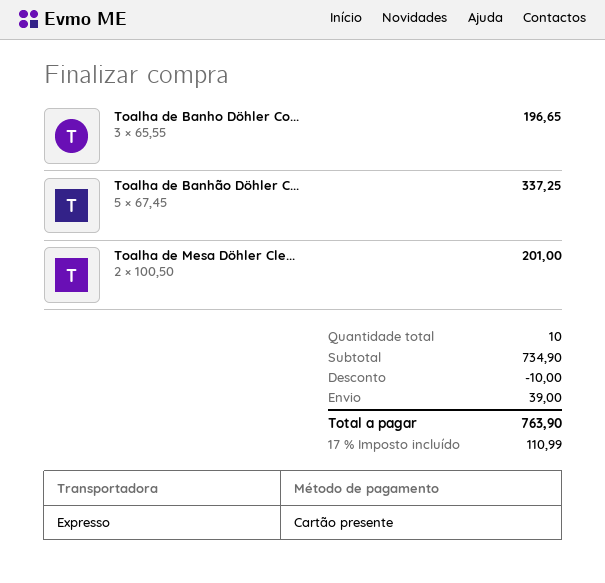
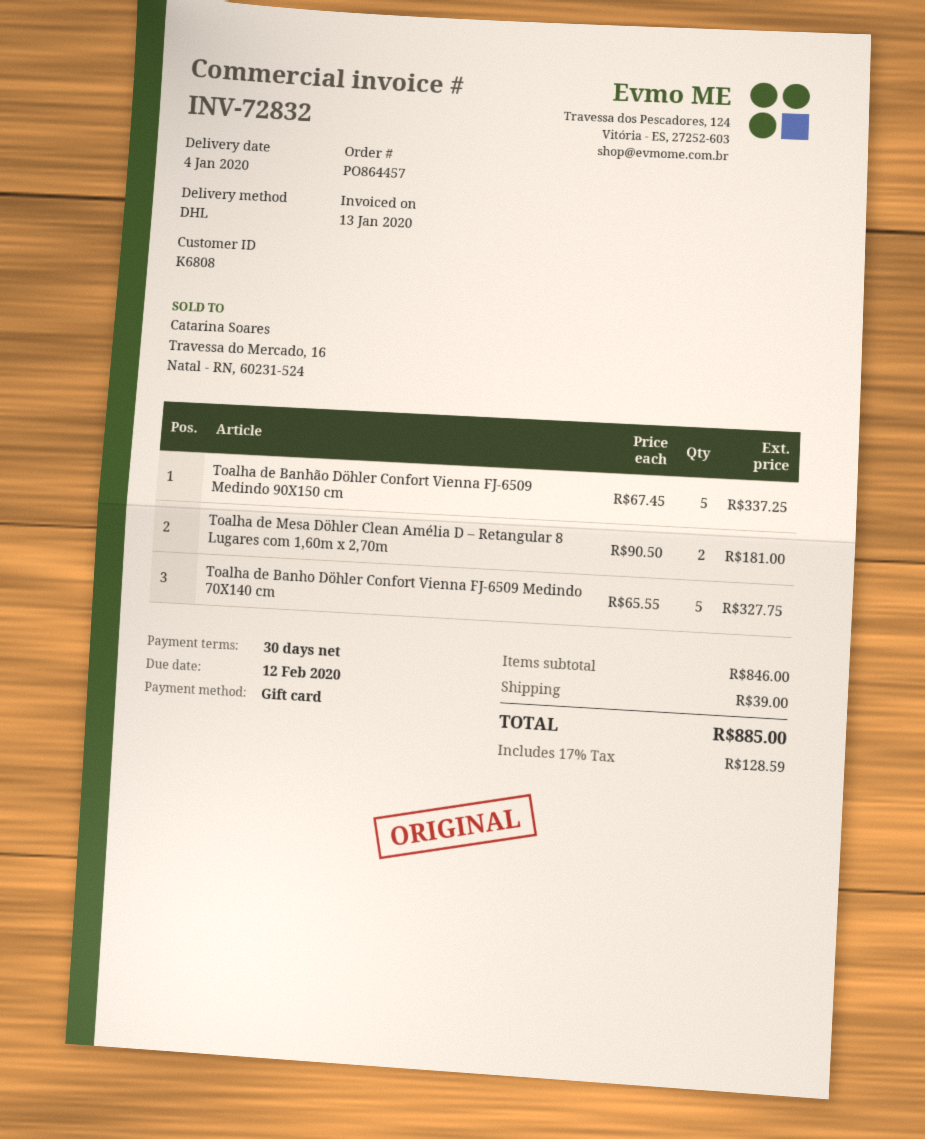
shipping method: express -> DHL
Toalha de Banho Döhler Co...: 3 x 65.55 = 196.65 -> 5 x 65.55 = 327.75
Toalha de Mesa Döhler Cle...: 2 x 100.50 = 201.00 -> 2 x 90.50 = 181.00
subtotal: 734.90 -> 846.00
discount: 10.00 -> none
tax: 17% = 110.99 -> 17% = 128.59
total: 763.90 -> 885.00

